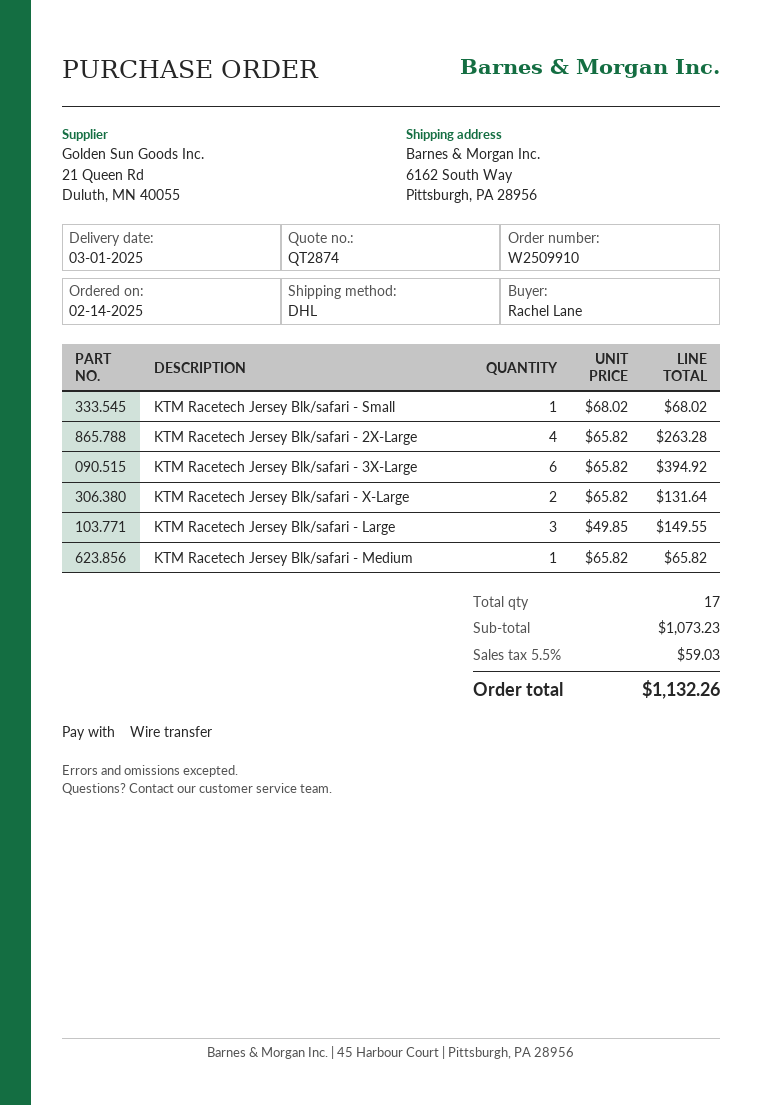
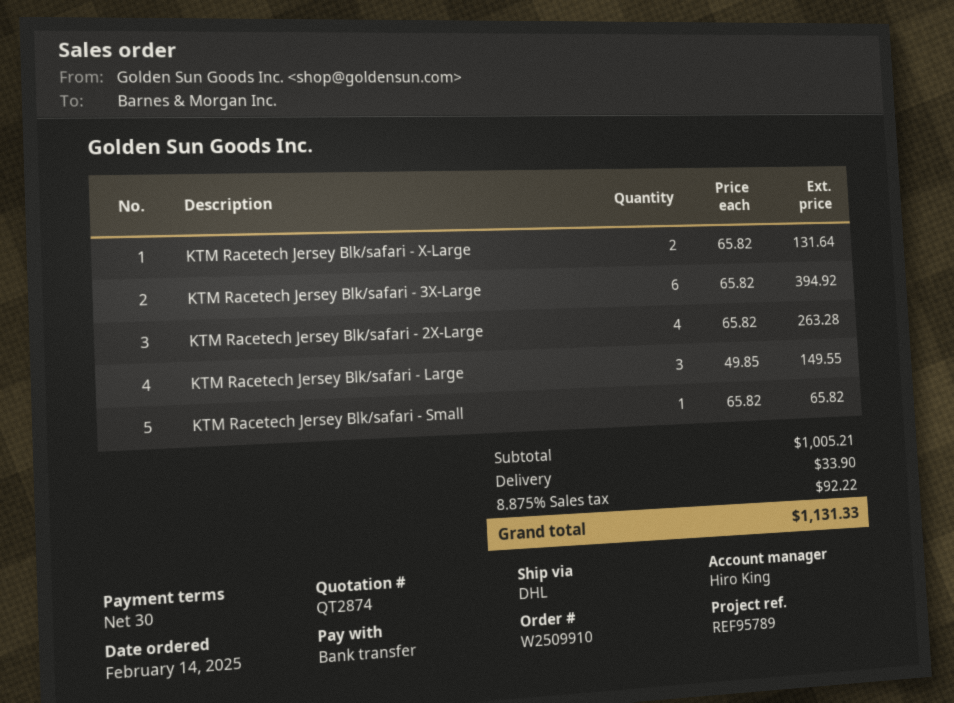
KTM Racetech Jersey Blk/safari - Small: 1 x 68.02 = 68.02 -> 1 x 65.82 = 65.82
KTM Racetech Jersey Blk/safari - Medium: 1 x 65.82 = 65.82 -> none
subtotal: 1073.23 -> 1005.21
shipping: none -> 33.90
tax: 5.5% = 59.03 -> 8.875% = 92.22
total: 1132.26 -> 1131.33

